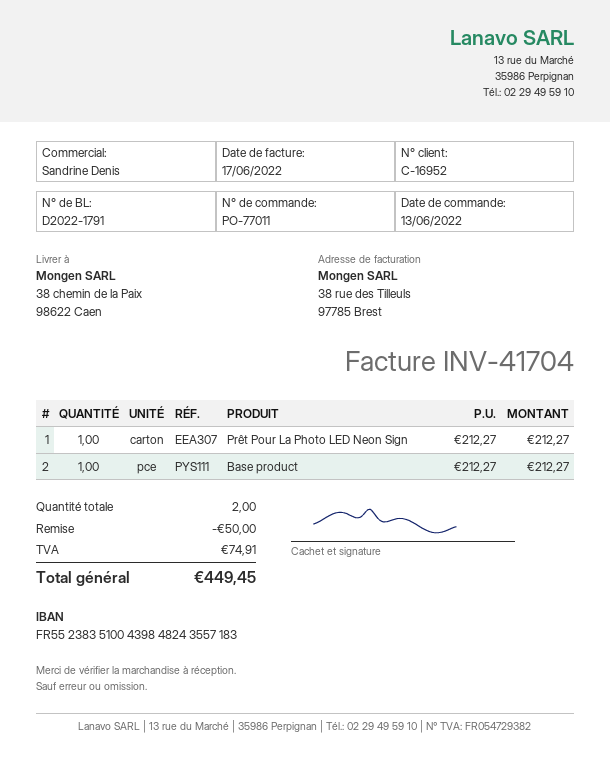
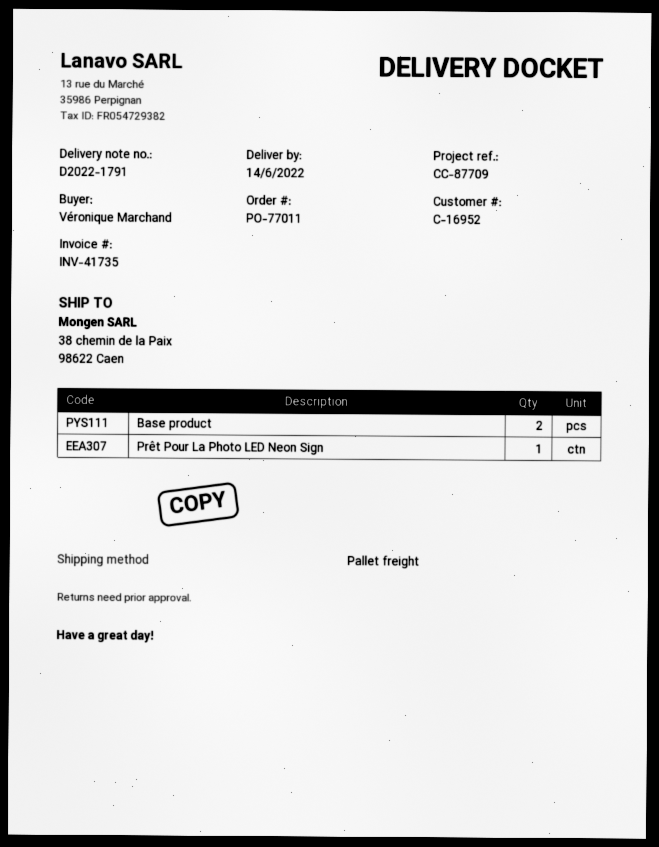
invoice number: INV-41704 -> INV-41735
Base product: 1 -> 2

